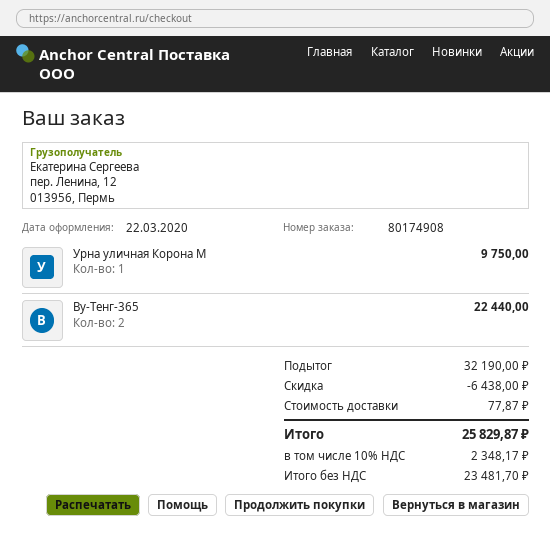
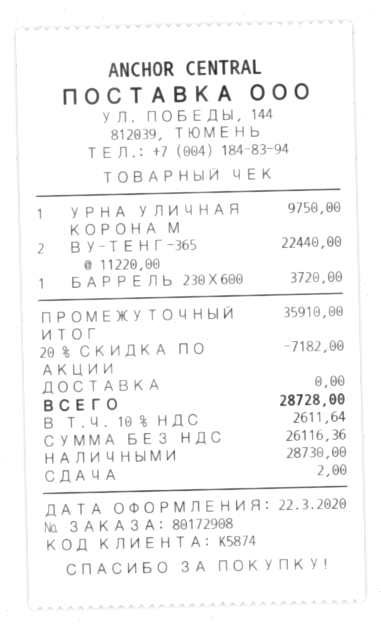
order number: 80174908 -> 80172908
БАРРЕЛЬ 230Х600: none -> 1 for 3720.00
subtotal: 32190.00 -> 35910.00
discount: 6438.00 -> 7182.00
shipping: 77.87 -> 0.00
net: 23481.70 -> 26116.36
tax: 10% = 2348.17 -> 10% = 2611.64
total: 25829.87 -> 28728.00

